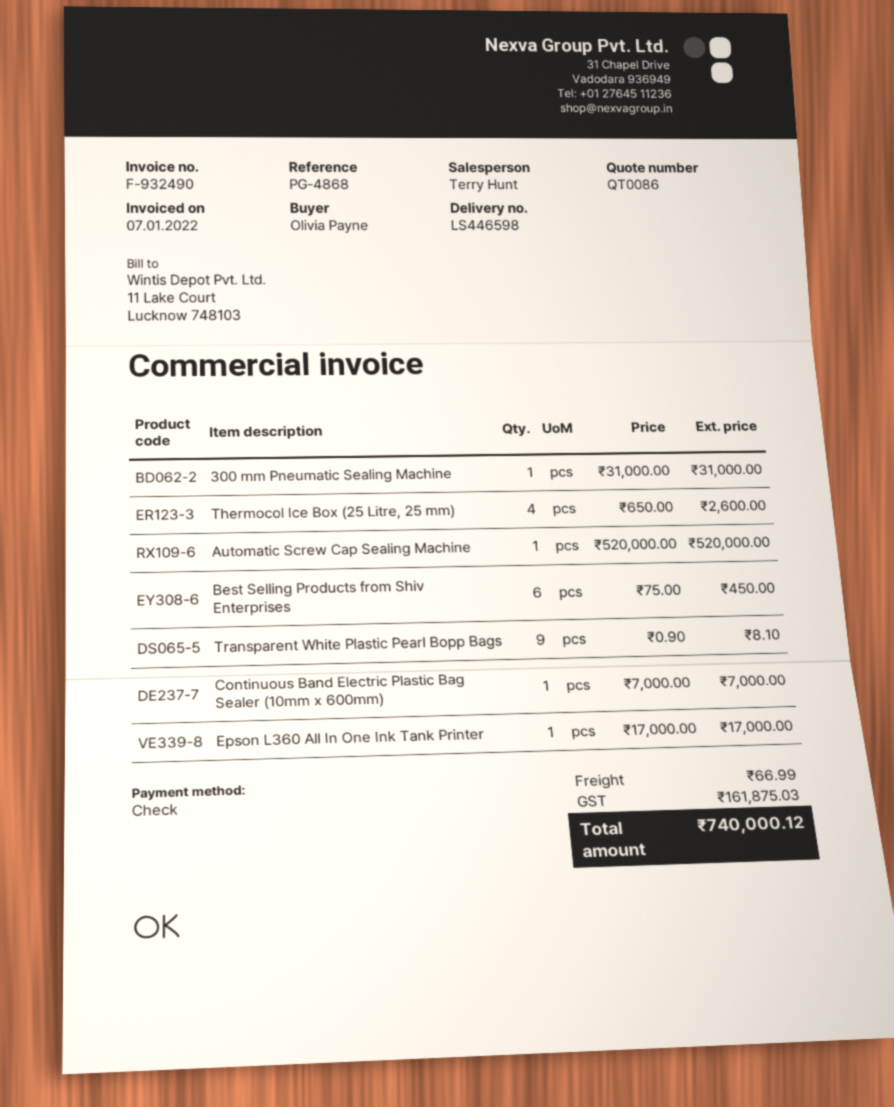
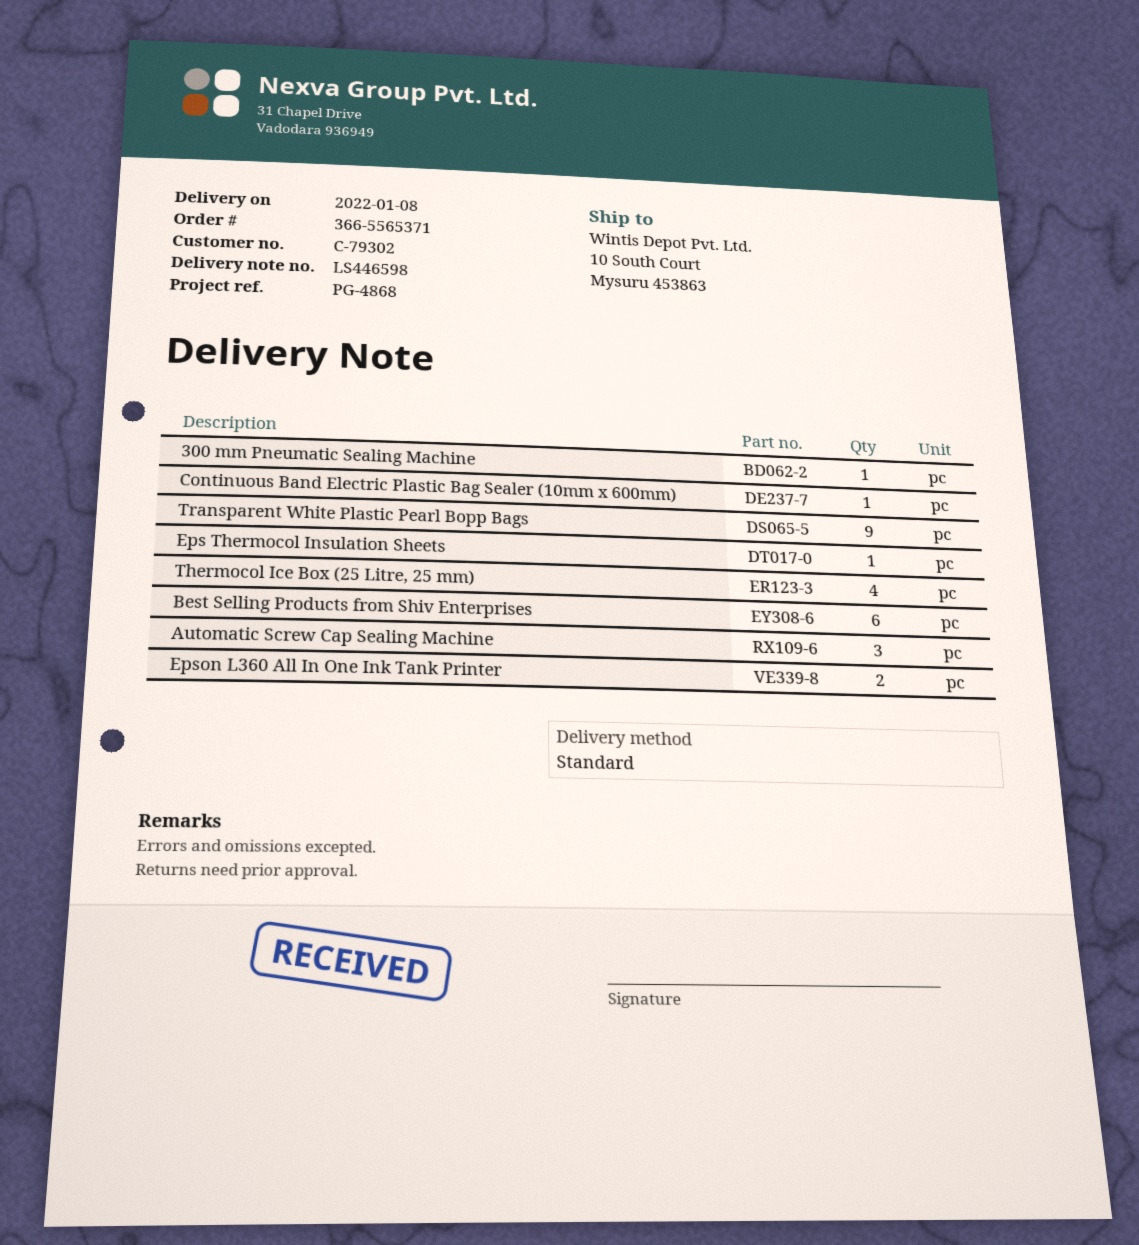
Automatic Screw Cap Sealing Machine: 1 -> 3
Epson L360 All In One Ink Tank Printer: 1 -> 2
Eps Thermocol Insulation Sheets: none -> 1

